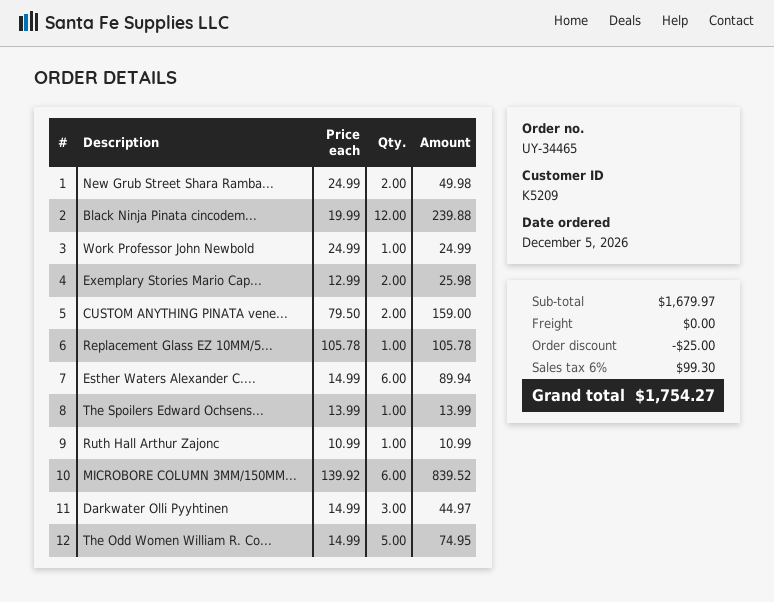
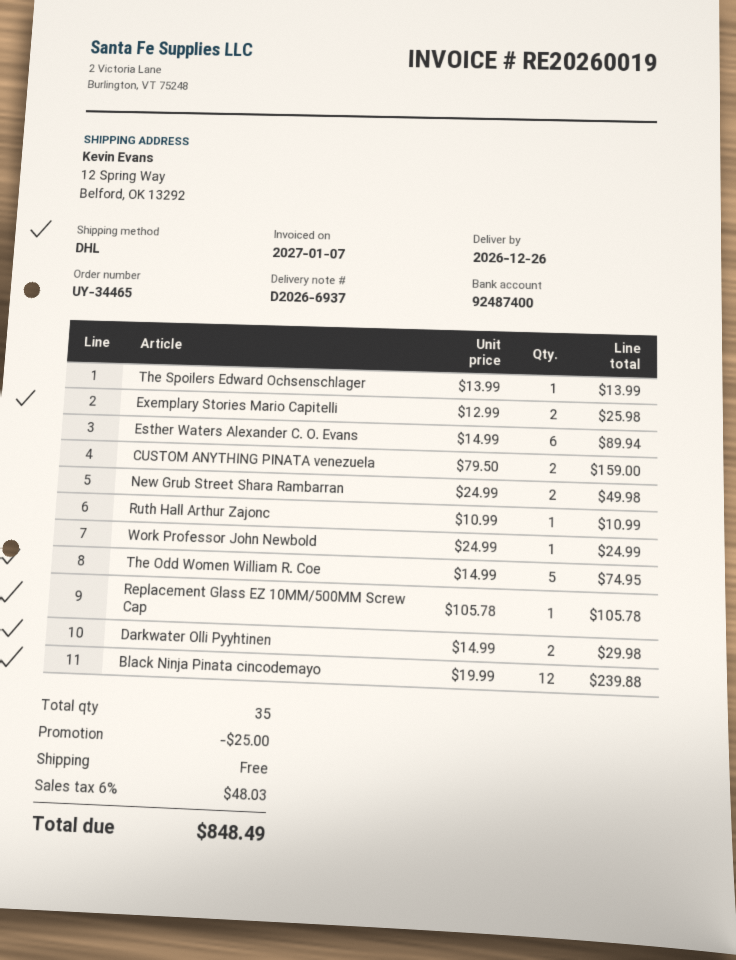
MICROBORE COLUMN 3MM/150MM...: 6 x 139.92 = 839.52 -> none
Darkwater Olli Pyyhtinen: 3 x 14.99 = 44.97 -> 2 x 14.99 = 29.98
tax: 6% = 99.30 -> 6% = 48.03
total: 1754.27 -> 848.49

